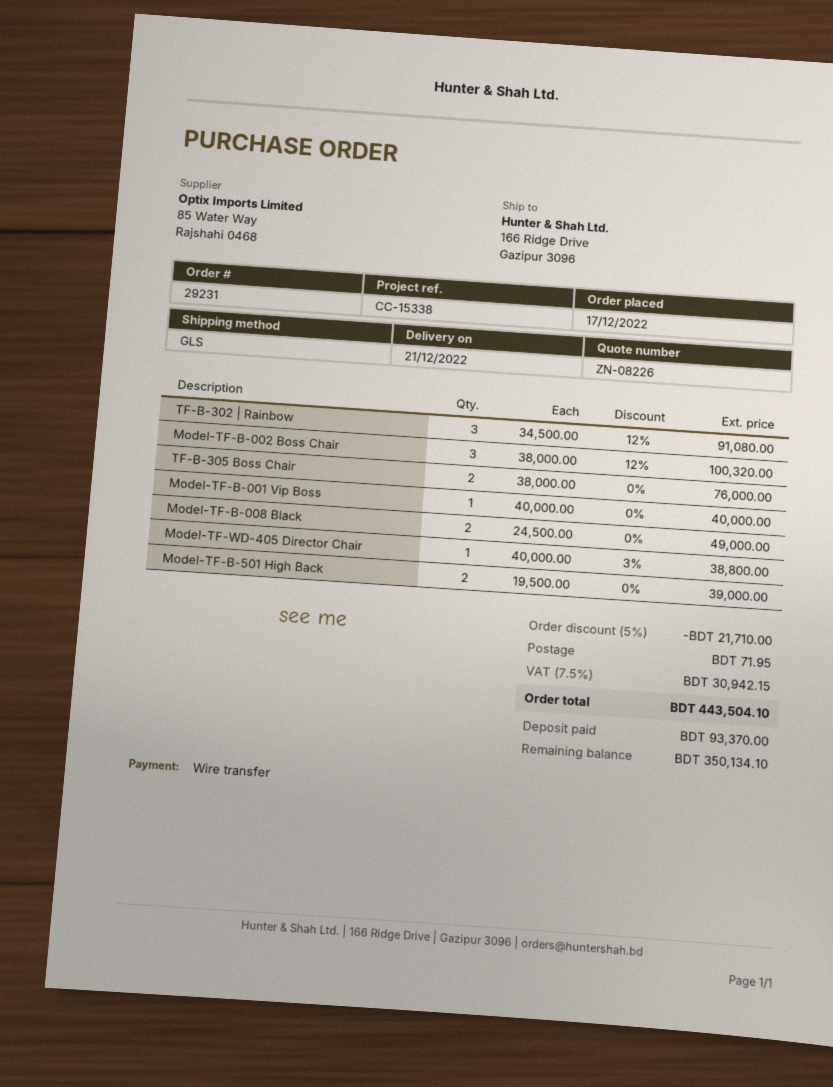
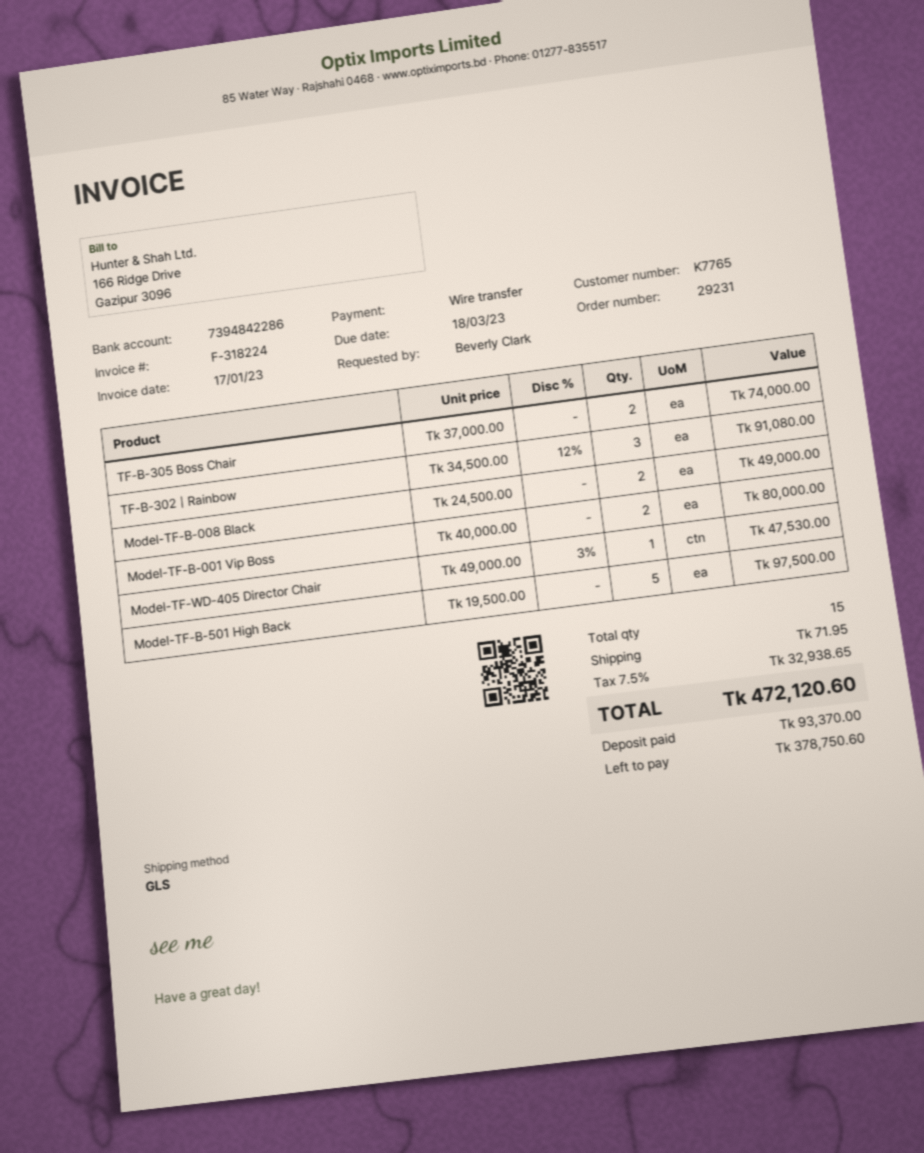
Model-TF-B-002 Boss Chair: 3 x 38000.00 - 12% = 100320.00 -> none
TF-B-305 Boss Chair: 2 x 38000.00 = 76000.00 -> 2 x 37000.00 = 74000.00
Model-TF-B-001 Vip Boss: 1 x 40000.00 = 40000.00 -> 2 x 40000.00 = 80000.00
Model-TF-WD-405 Director Chair: 1 x 40000.00 - 3% = 38800.00 -> 1 x 49000.00 - 3% = 47530.00
Model-TF-B-501 High Back: 2 x 19500.00 = 39000.00 -> 5 x 19500.00 = 97500.00
discount: 5% = 21710.00 -> none
tax: 7.5% = 30942.15 -> 7.5% = 32938.65
total: 443504.10 -> 472120.60
balance: 350134.10 -> 378750.60

